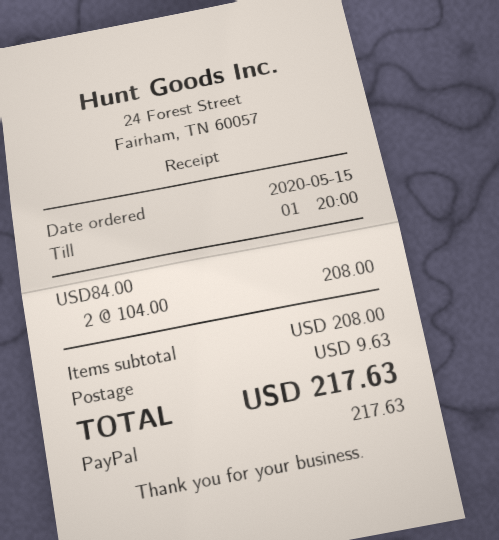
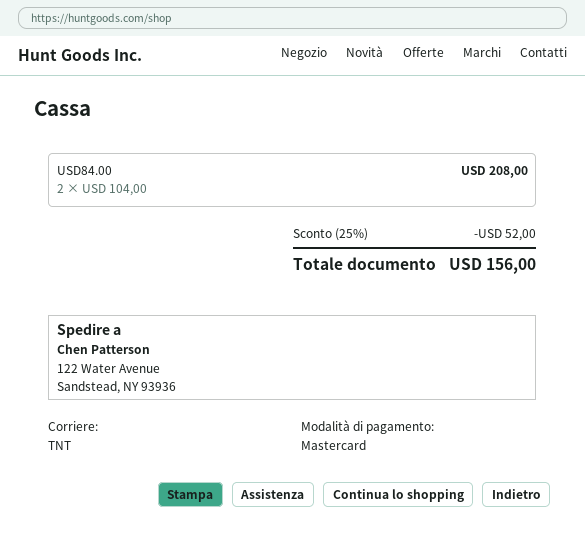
payment method: PayPal -> Mastercard
discount: none -> 25% = 52.00
shipping: 9.63 -> none
total: 217.63 -> 156.00

